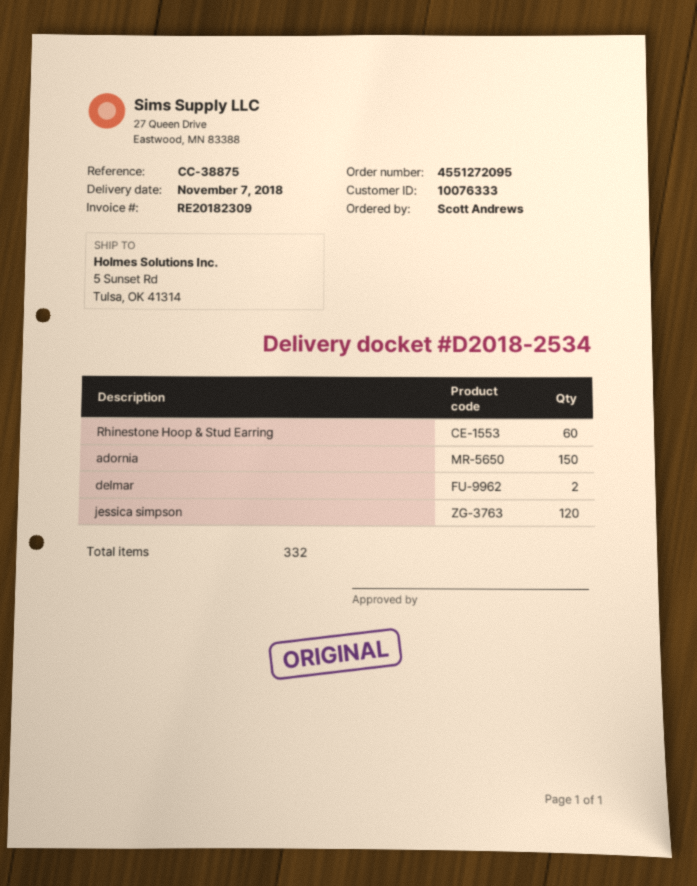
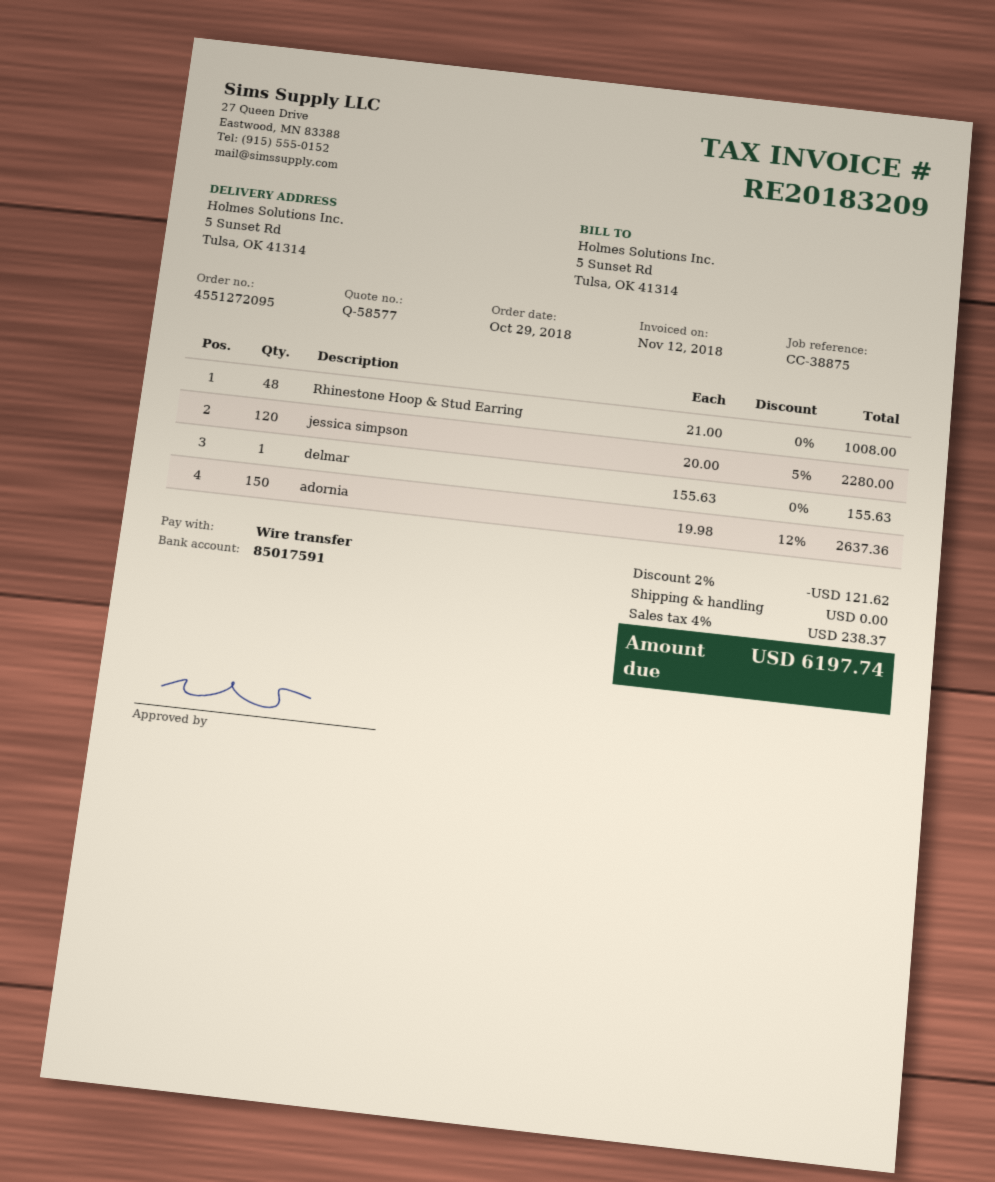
invoice number: RE20182309 -> RE20183209
Rhinestone Hoop & Stud Earring: 60 -> 48
delmar: 2 -> 1

